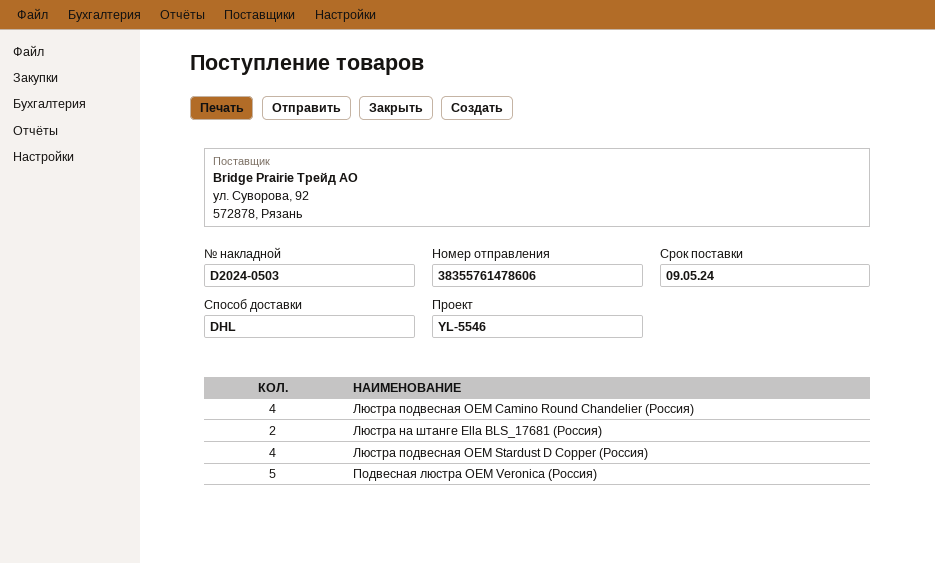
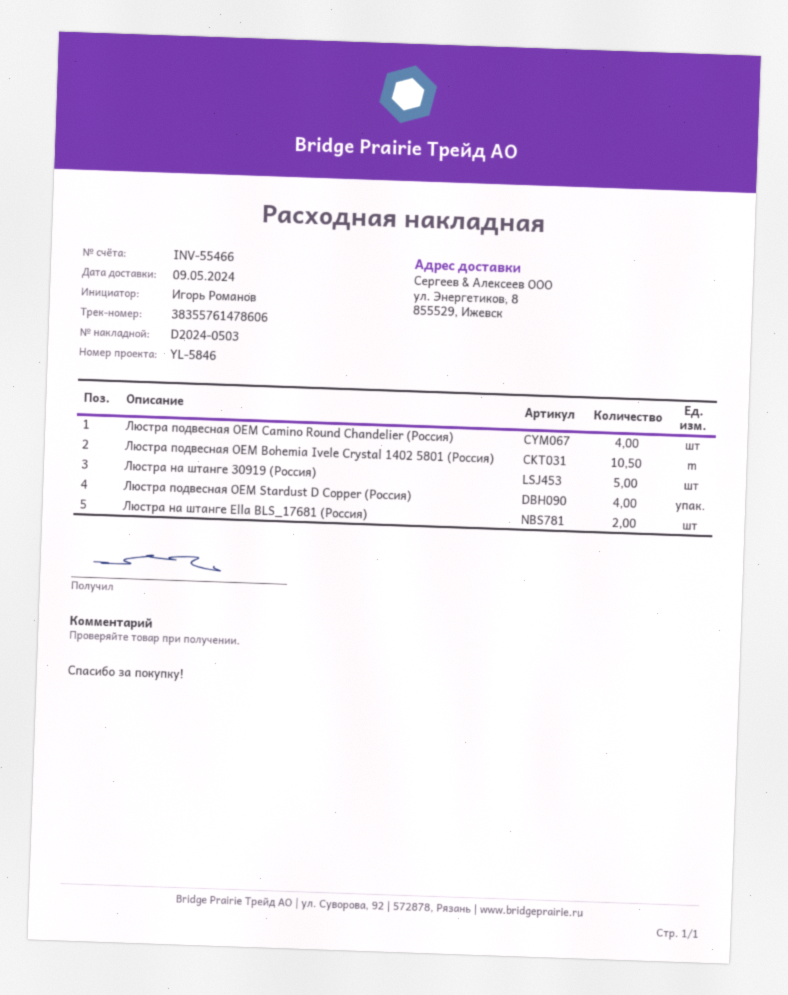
reference: YL-5546 -> YL-5846
Подвесная люстра OEM Veronica (Россия): 5 -> none
Люстра подвесная OEM Bohemia Ivele Crystal 1402 5801 (Россия): none -> 10.5
Люстра на штанге 30919 (Россия): none -> 5

